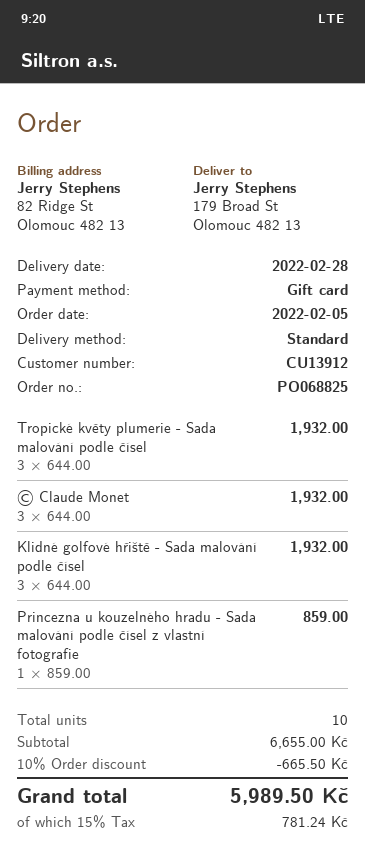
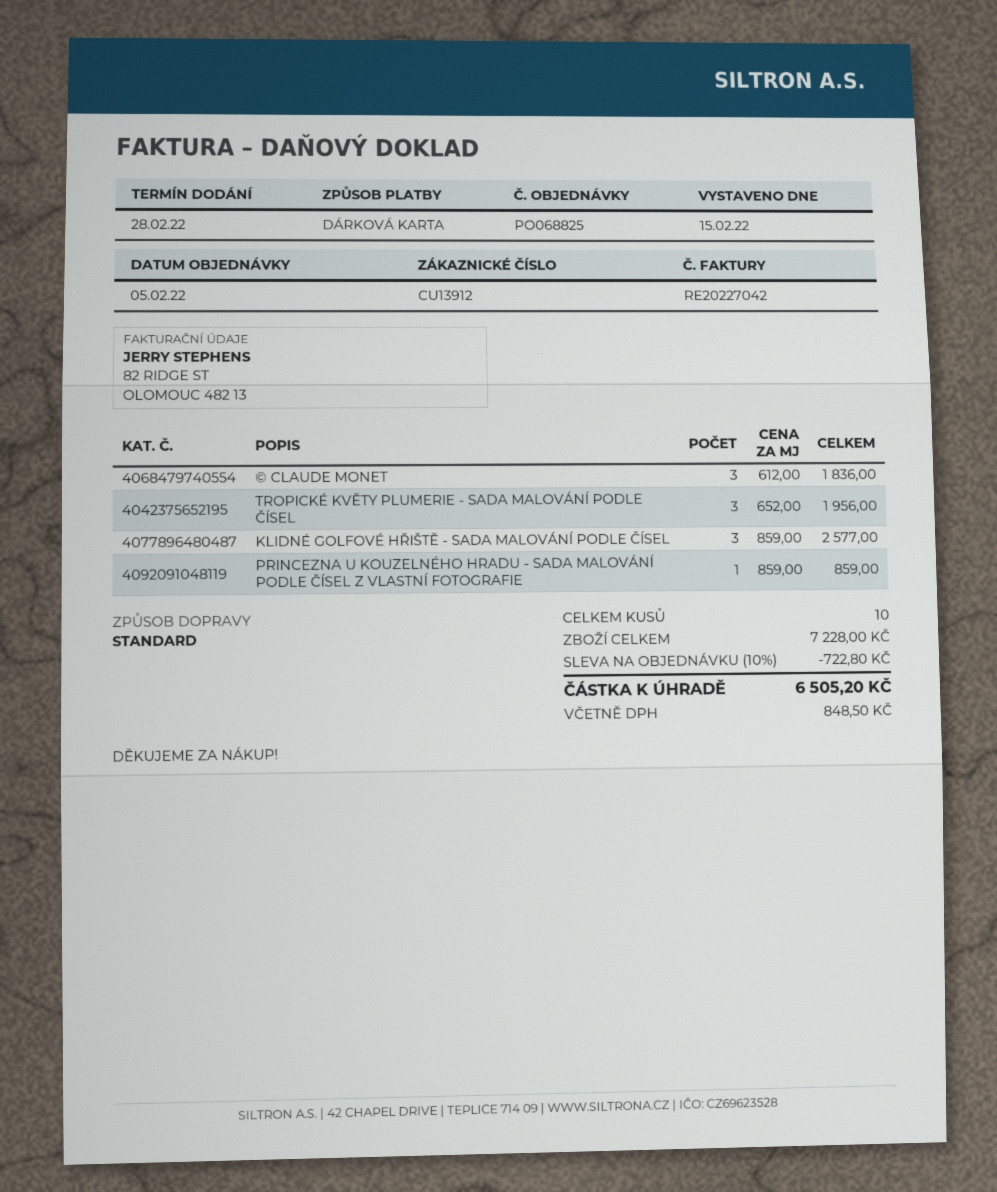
Tropické květy plumerie - Sada malování podle čísel: 3 x 644.00 = 1932.00 -> 3 x 652.00 = 1956.00
© Claude Monet: 3 x 644.00 = 1932.00 -> 3 x 612.00 = 1836.00
Klidné golfové hřiště - Sada malování podle čísel: 3 x 644.00 = 1932.00 -> 3 x 859.00 = 2577.00
subtotal: 6655.00 -> 7228.00
discount: 10% = 665.50 -> 10% = 722.80
tax: 781.24 -> 848.50
total: 5989.50 -> 6505.20

